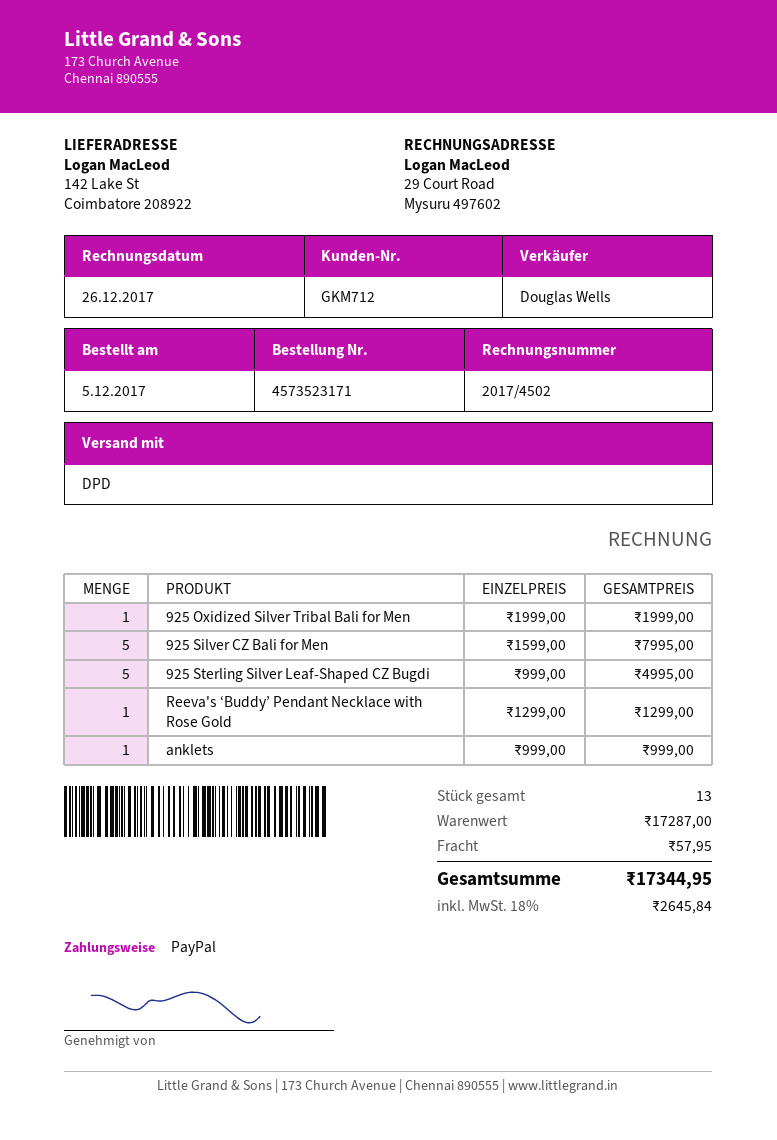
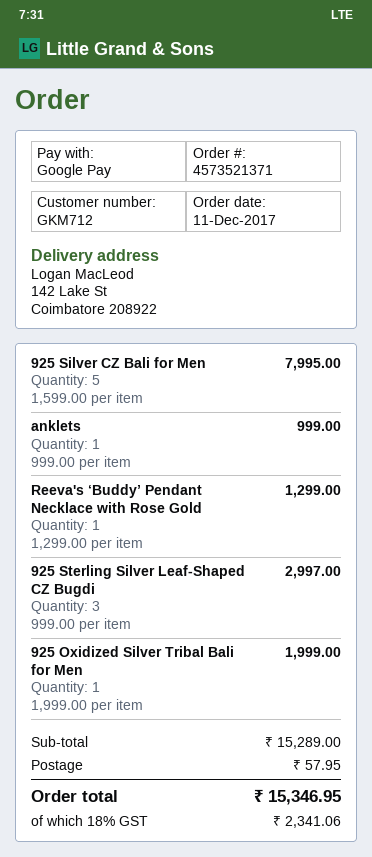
order number: 4573523171 -> 4573521371
order date: 2017-12-05 -> 2017-12-11
payment method: PayPal -> Google Pay
925 Sterling Silver Leaf-Shaped CZ Bugdi: 5 x 999.00 = 4995.00 -> 3 x 999.00 = 2997.00
subtotal: 17287.00 -> 15289.00
tax: 18% = 2645.84 -> 18% = 2341.06
total: 17344.95 -> 15346.95

